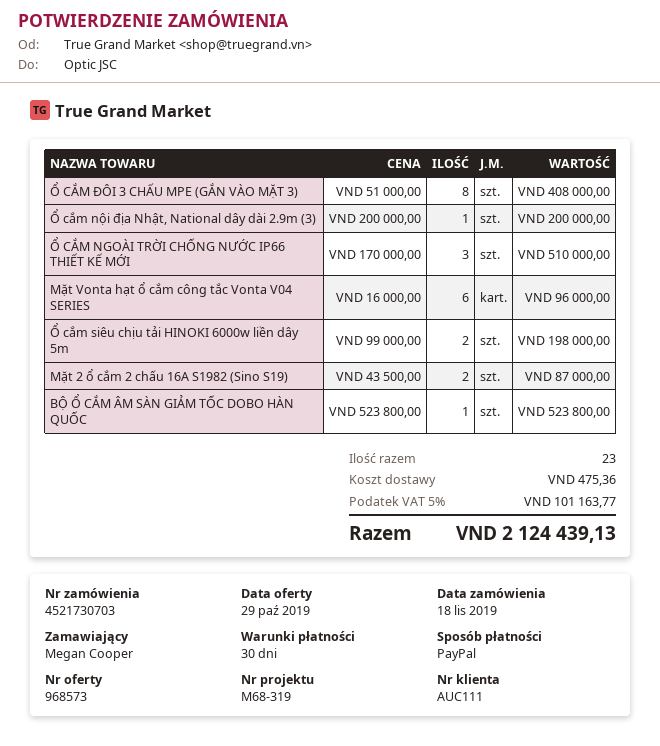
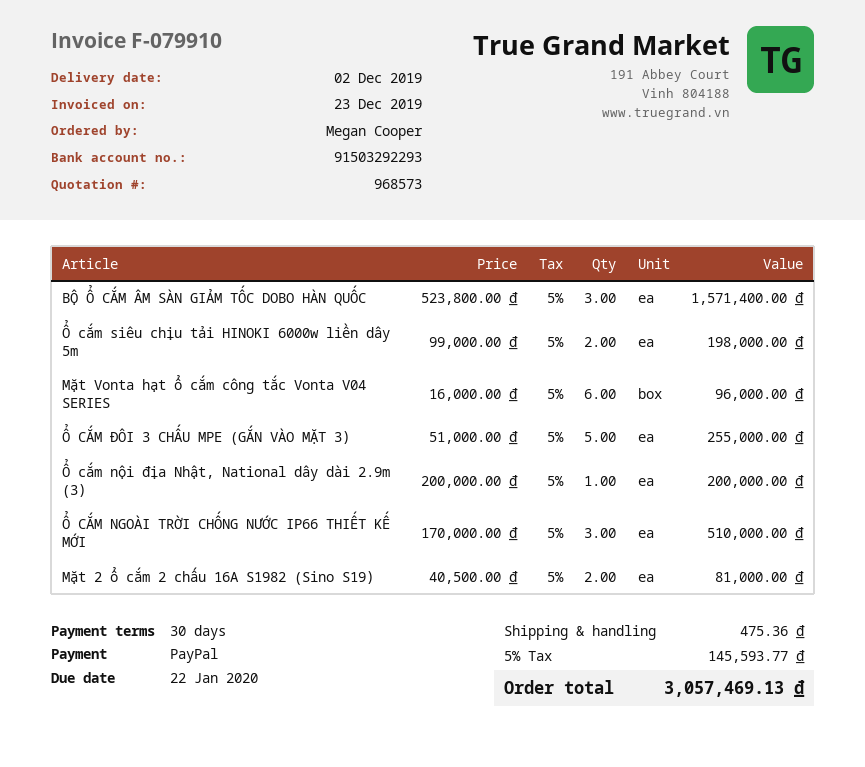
Ổ CẮM ĐÔI 3 CHẤU MPE (GẮN VÀO MẶT 3): 8 x 51000.00 = 408000.00 -> 5 x 51000.00 = 255000.00
Mặt 2 ổ cắm 2 chấu 16A S1982 (Sino S19): 2 x 43500.00 = 87000.00 -> 2 x 40500.00 = 81000.00
BỘ Ổ CẮM ÂM SÀN GIẢM TỐC DOBO HÀN QUỐC: 1 x 523800.00 = 523800.00 -> 3 x 523800.00 = 1571400.00
tax: 5% = 101163.77 -> 5% = 145593.77
total: 2124439.13 -> 3057469.13

